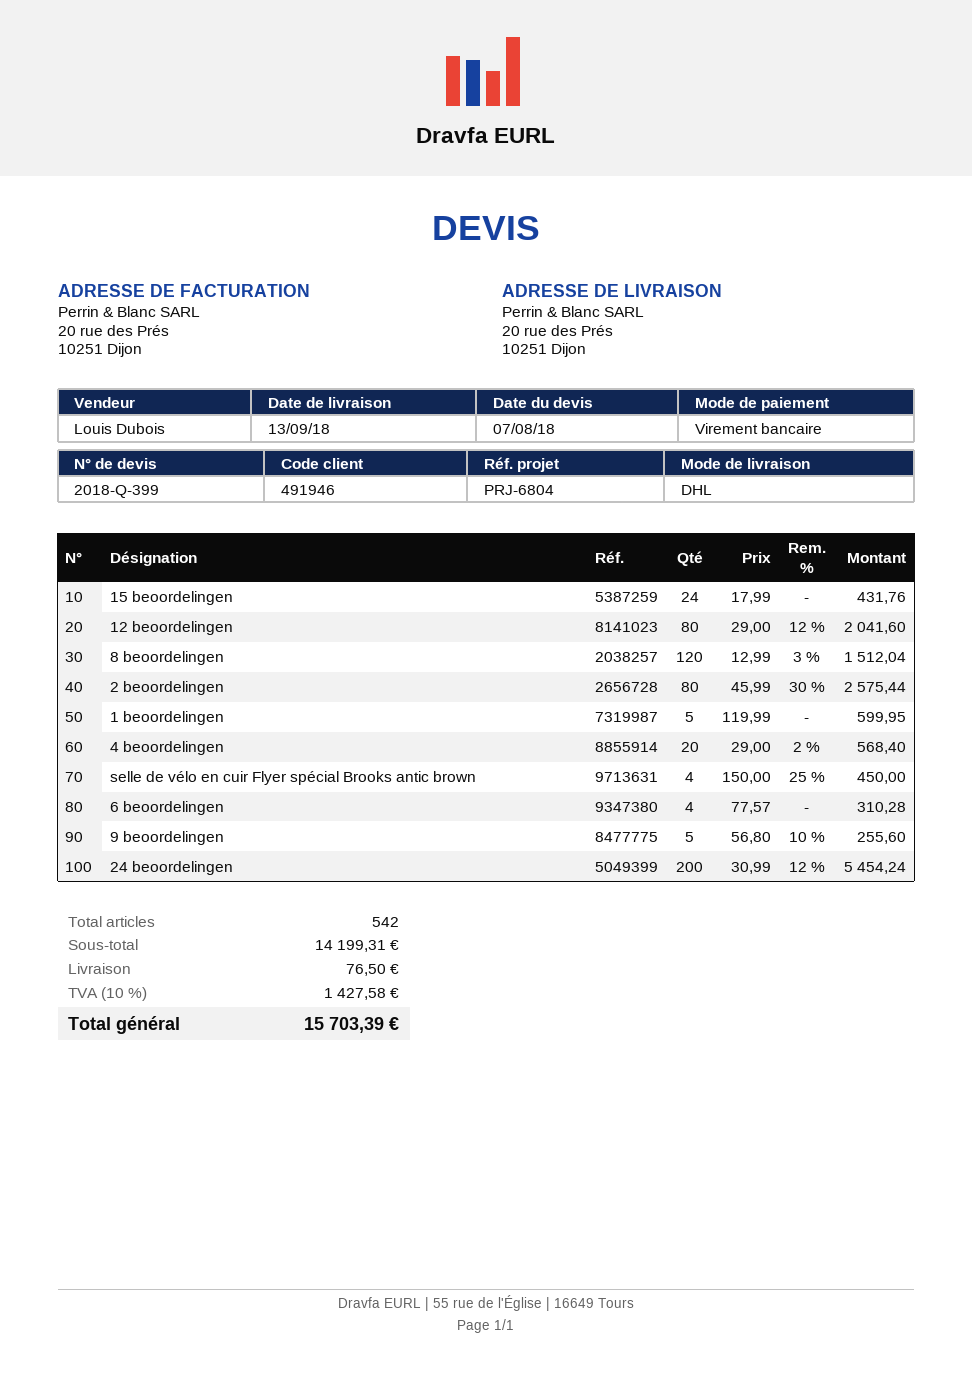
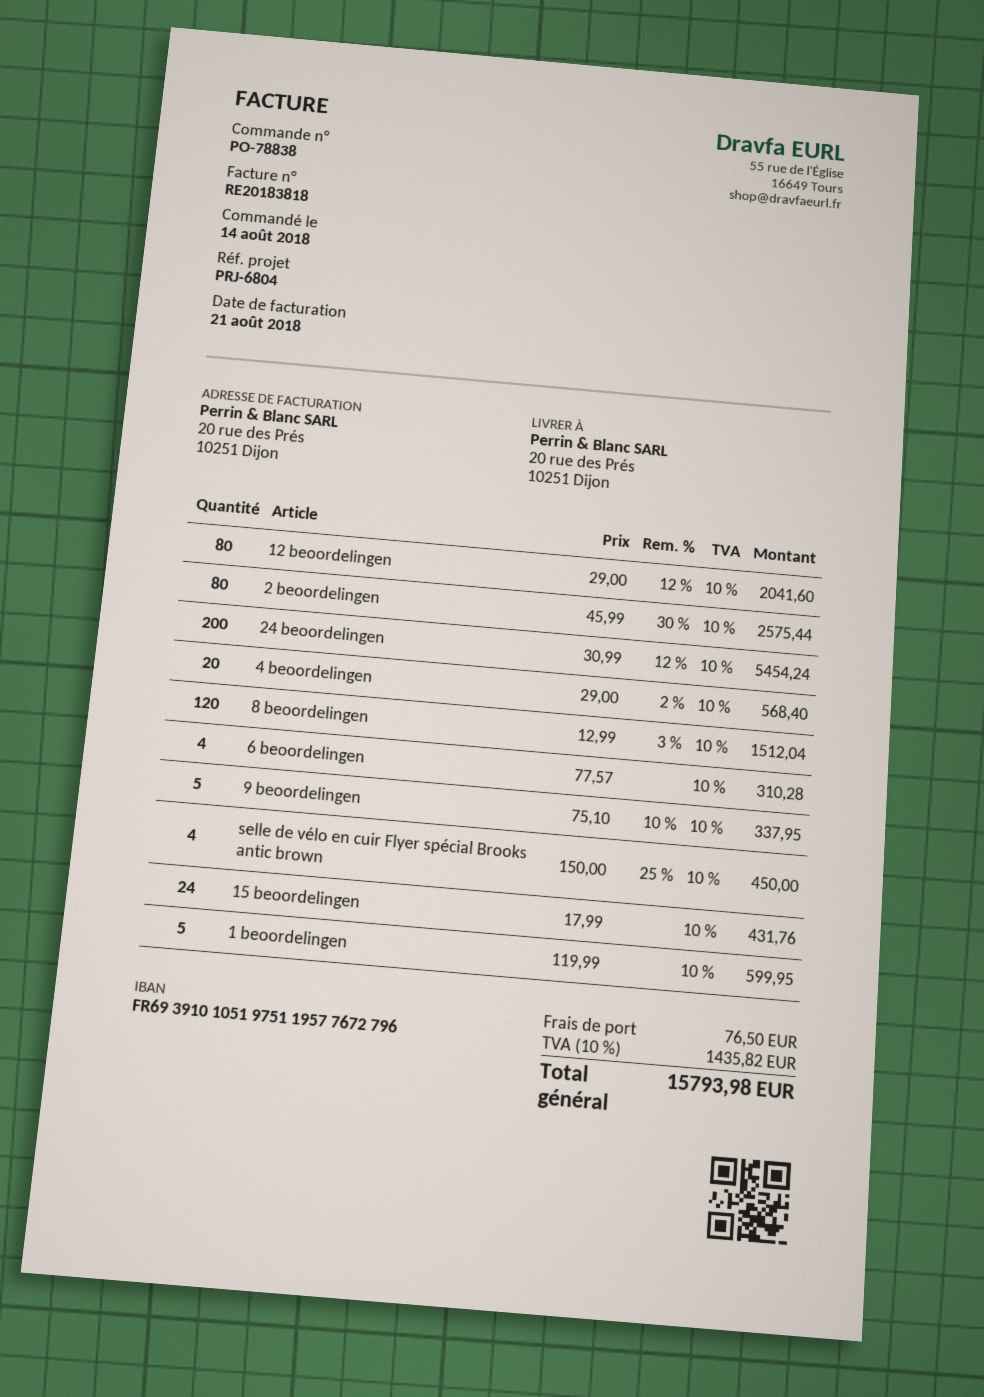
9 beoordelingen: 5 x 56.80 - 10% = 255.60 -> 5 x 75.10 - 10% = 337.95
tax: 10% = 1427.58 -> 10% = 1435.82
total: 15703.39 -> 15793.98

